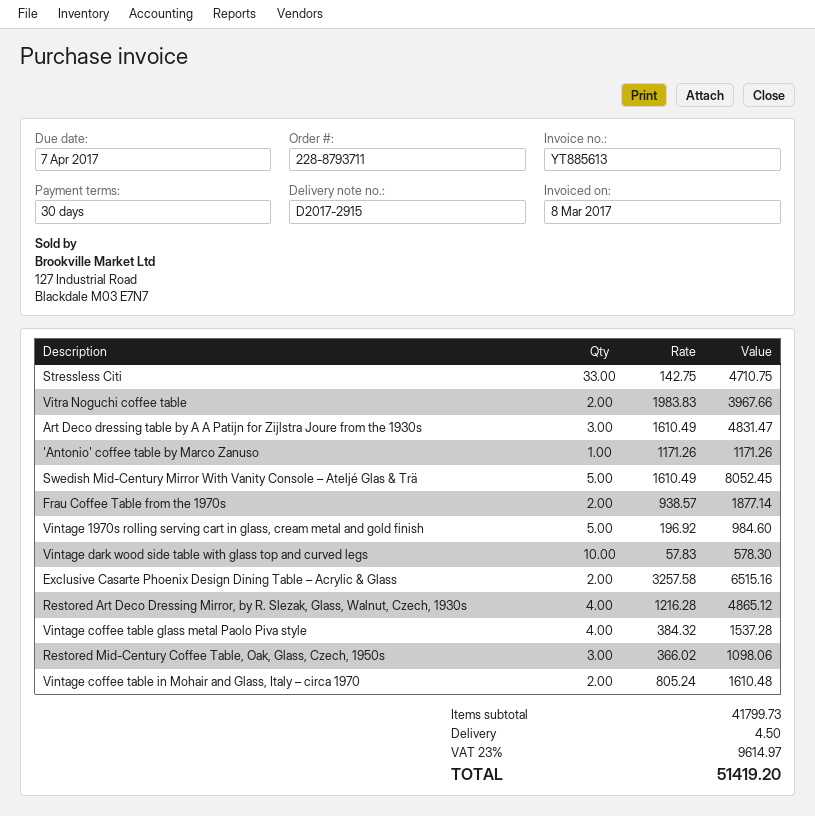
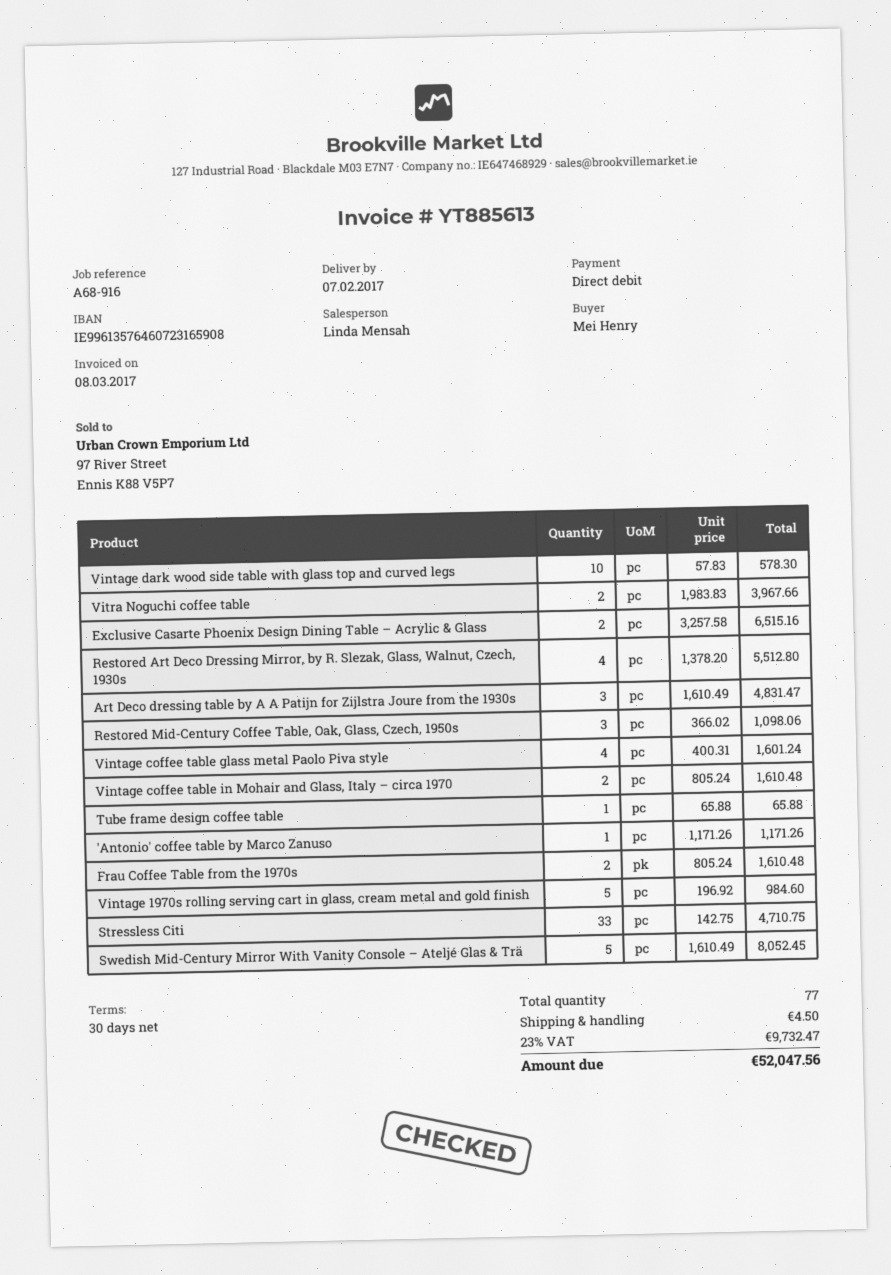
Frau Coffee Table from the 1970s: 2 x 938.57 = 1877.14 -> 2 x 805.24 = 1610.48
Restored Art Deco Dressing Mirror, by R. Slezak, Glass, Walnut, Czech, 1930s: 4 x 1216.28 = 4865.12 -> 4 x 1378.20 = 5512.80
Vintage coffee table glass metal Paolo Piva style: 4 x 384.32 = 1537.28 -> 4 x 400.31 = 1601.24
Tube frame design coffee table: none -> 1 x 65.88 = 65.88
tax: 23% = 9614.97 -> 23% = 9732.47
total: 51419.20 -> 52047.56

